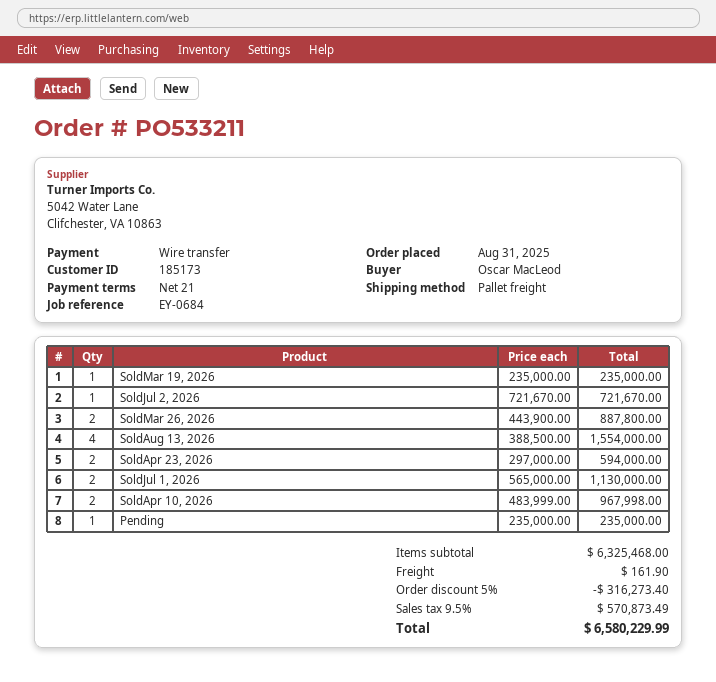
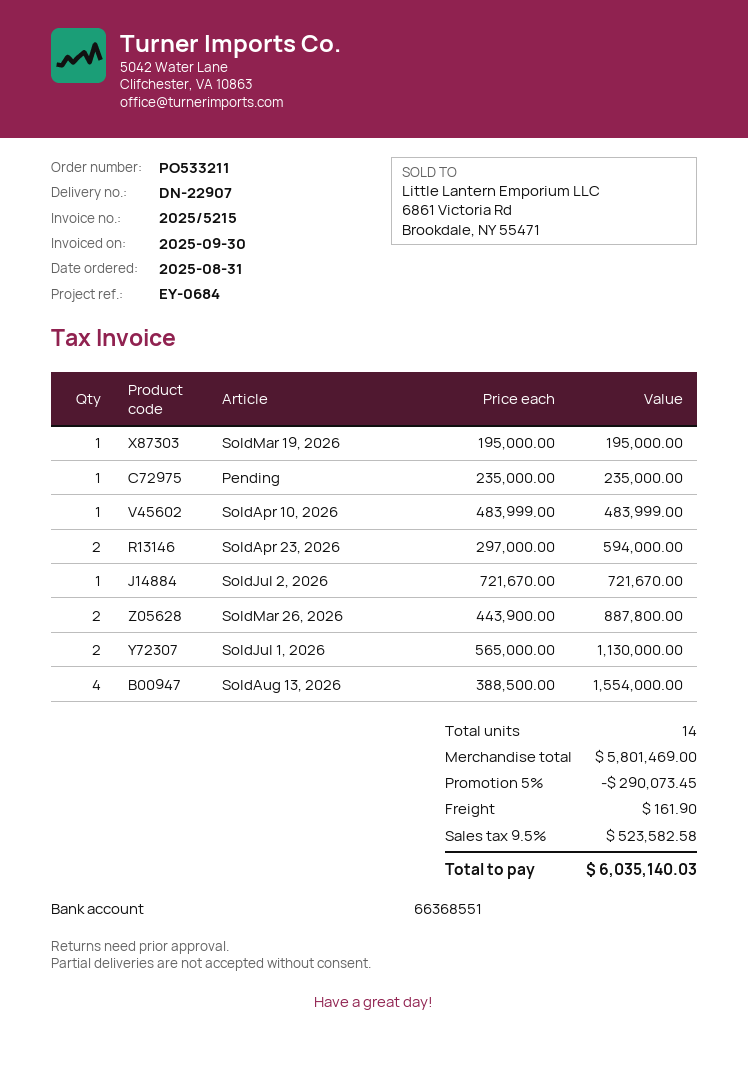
SoldMar 19, 2026: 1 x 235000.00 = 235000.00 -> 1 x 195000.00 = 195000.00
SoldApr 10, 2026: 2 x 483999.00 = 967998.00 -> 1 x 483999.00 = 483999.00
subtotal: 6325468.00 -> 5801469.00
discount: 5% = 316273.40 -> 5% = 290073.45
tax: 9.5% = 570873.49 -> 9.5% = 523582.58
total: 6580229.99 -> 6035140.03

